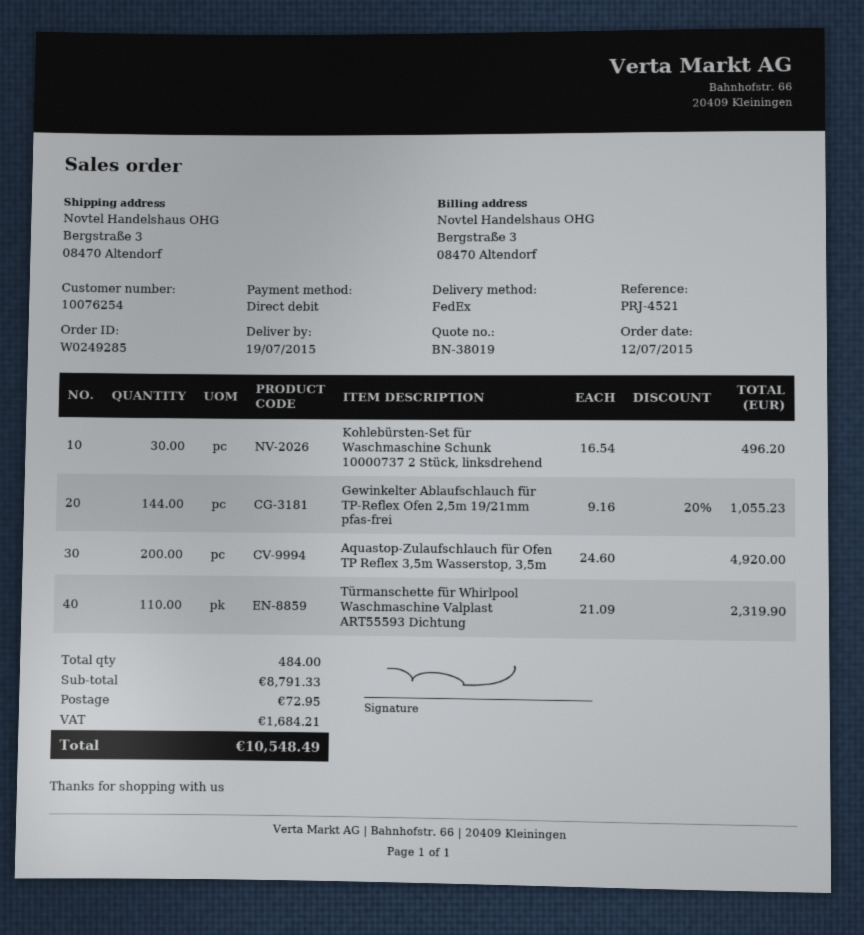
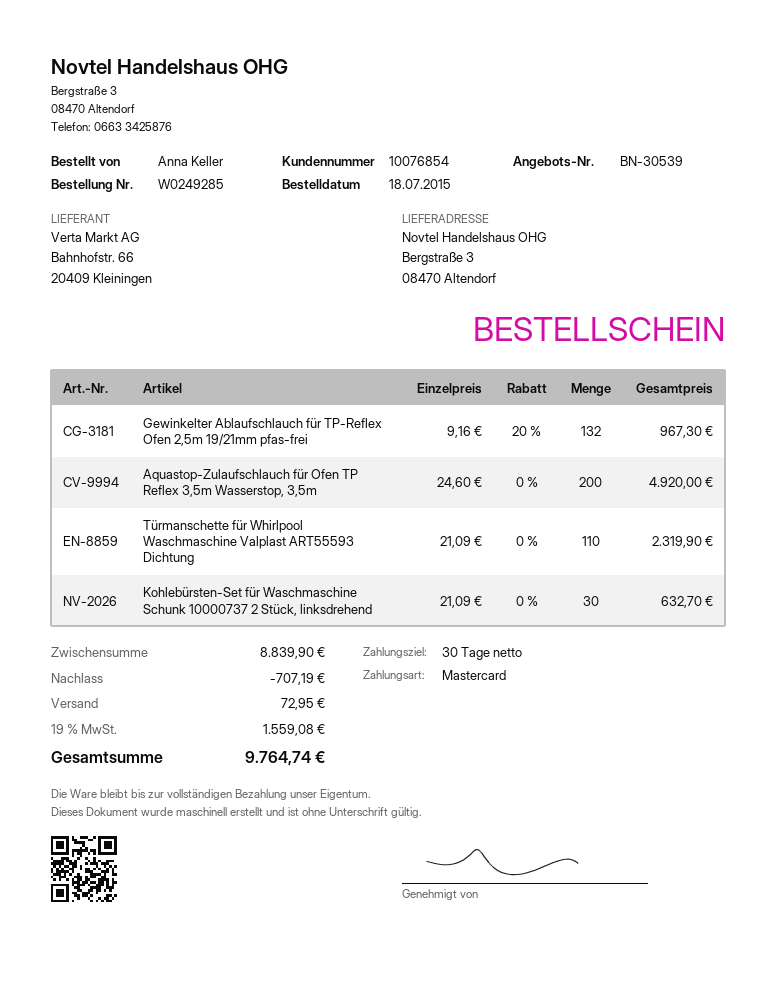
quote number: BN-38019 -> BN-30539
order date: 2015-07-12 -> 2015-07-18
customer number: 10076254 -> 10076854
payment method: direct debit -> Mastercard
Kohlebürsten-Set für Waschmaschine Schunk 10000737 2 Stück, linksdrehend: 30 x 16.54 = 496.20 -> 30 x 21.09 = 632.70
Gewinkelter Ablaufschlauch für TP-Reflex Ofen 2,5m 19/21mm pfas-frei: 144 x 9.16 - 20% = 1055.23 -> 132 x 9.16 - 20% = 967.30
subtotal: 8791.33 -> 8839.90
discount: none -> 707.19
tax: 1684.21 -> 1559.08
total: 10548.49 -> 9764.74

